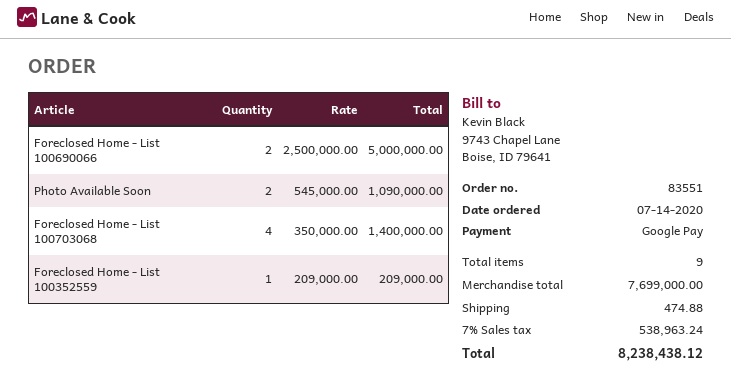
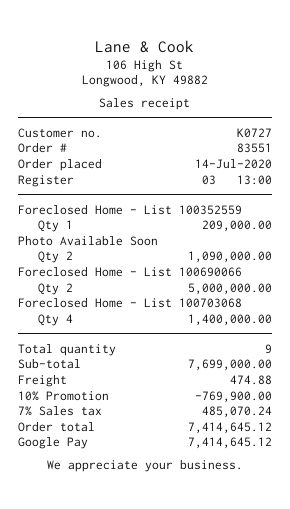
discount: none -> 10% = 769900.00
tax: 7% = 538963.24 -> 7% = 485070.24
total: 8238438.12 -> 7414645.12

